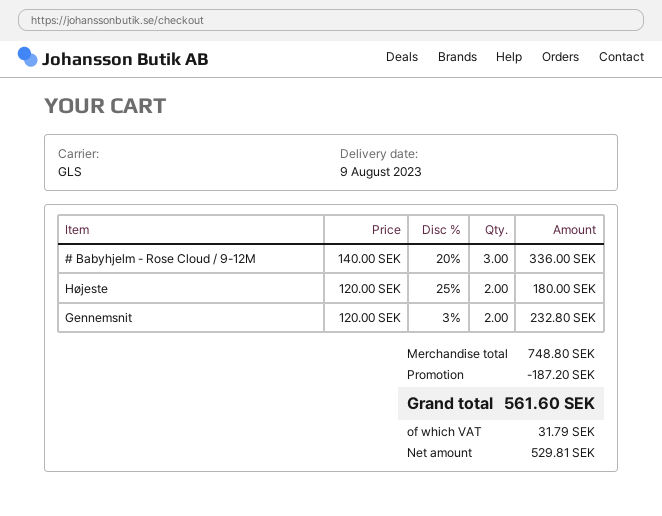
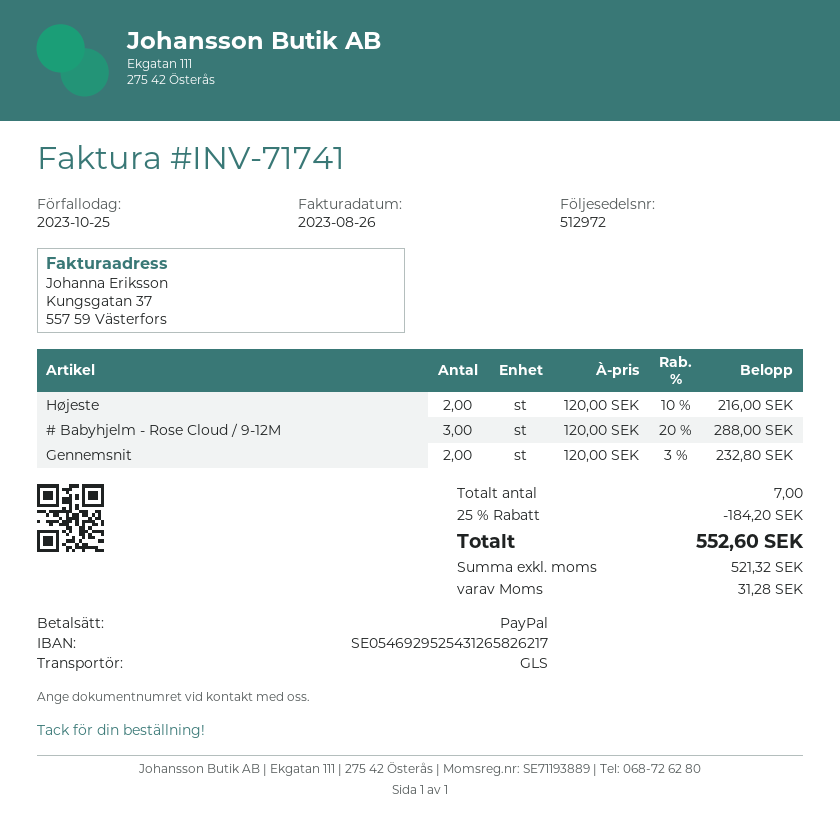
# Babyhjelm - Rose Cloud / 9-12M: 3 x 140.00 - 20% = 336.00 -> 3 x 120.00 - 20% = 288.00
Højeste: 2 x 120.00 - 25% = 180.00 -> 2 x 120.00 - 10% = 216.00
discount: 187.20 -> 184.20
net: 529.81 -> 521.32
tax: 31.79 -> 31.28
total: 561.60 -> 552.60

